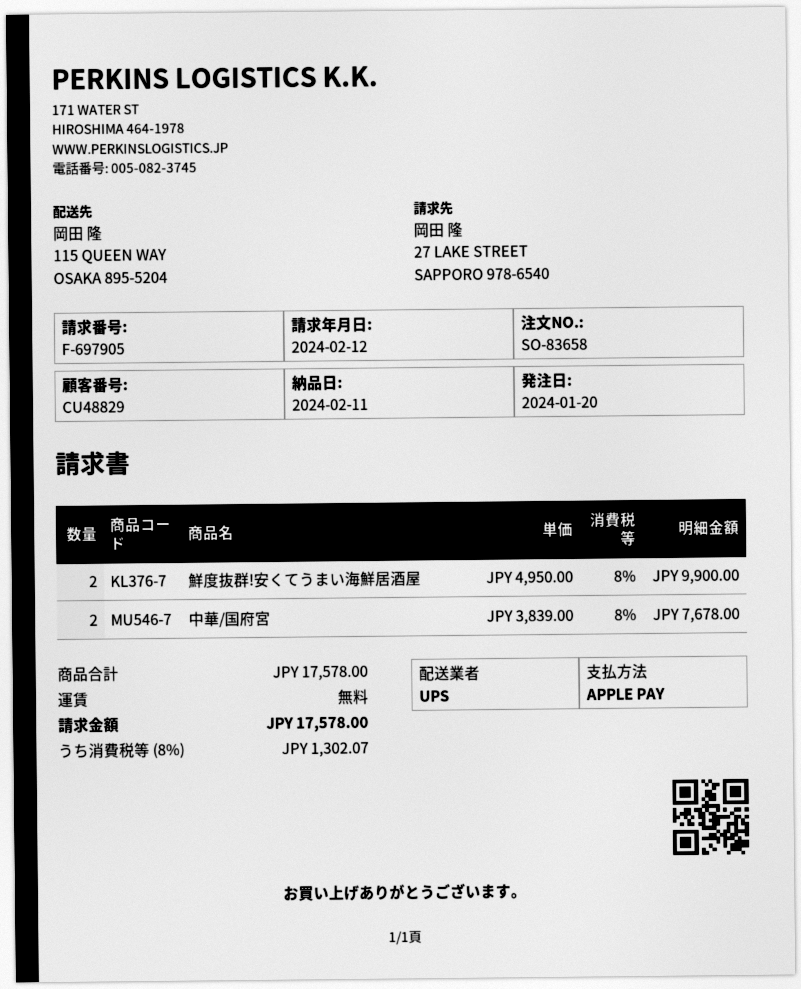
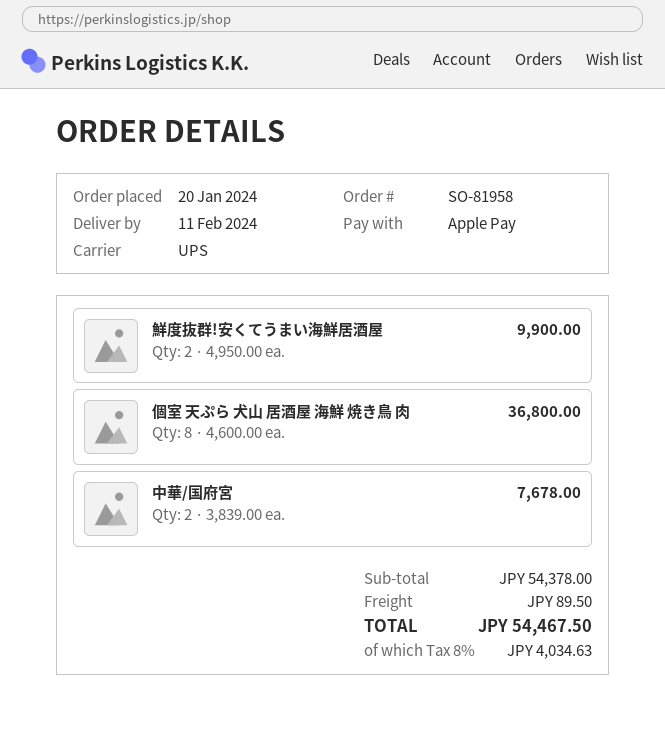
order number: SO-83658 -> SO-81958
個室 天ぷら 犬山 居酒屋 海鮮 焼き鳥 肉: none -> 8 x 4600.00 = 36800.00
subtotal: 17578.00 -> 54378.00
shipping: 0.00 -> 89.50
tax: 8% = 1302.07 -> 8% = 4034.63
total: 17578.00 -> 54467.50

